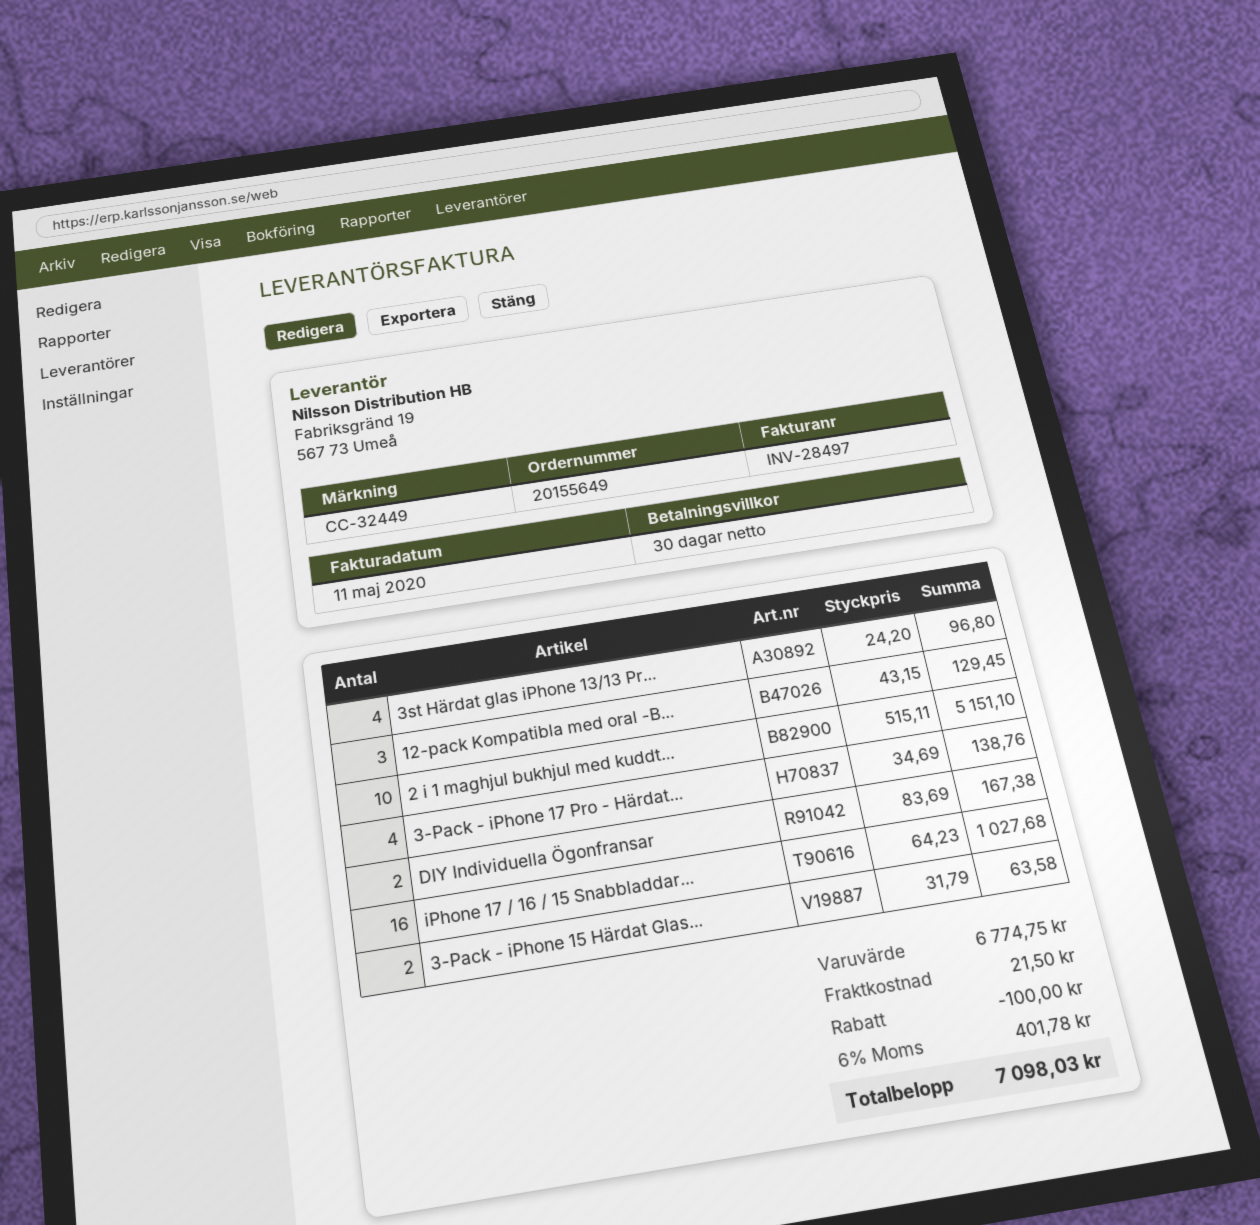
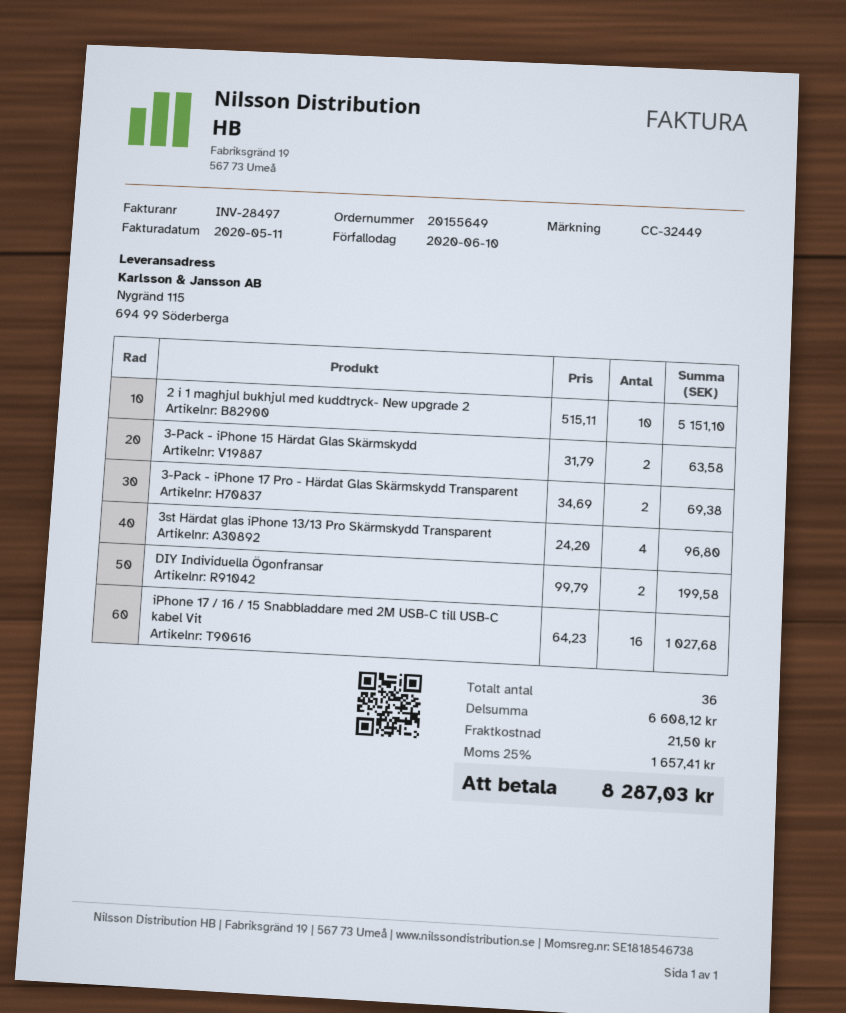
12-pack Kompatibla med oral -B...: 3 x 43.15 = 129.45 -> none
3-Pack - iPhone 17 Pro - Härdat...: 4 x 34.69 = 138.76 -> 2 x 34.69 = 69.38
DIY Individuella Ögonfransar: 2 x 83.69 = 167.38 -> 2 x 99.79 = 199.58
subtotal: 6774.75 -> 6608.12
discount: 100.00 -> none
tax: 6% = 401.78 -> 25% = 1657.41
total: 7098.03 -> 8287.03

